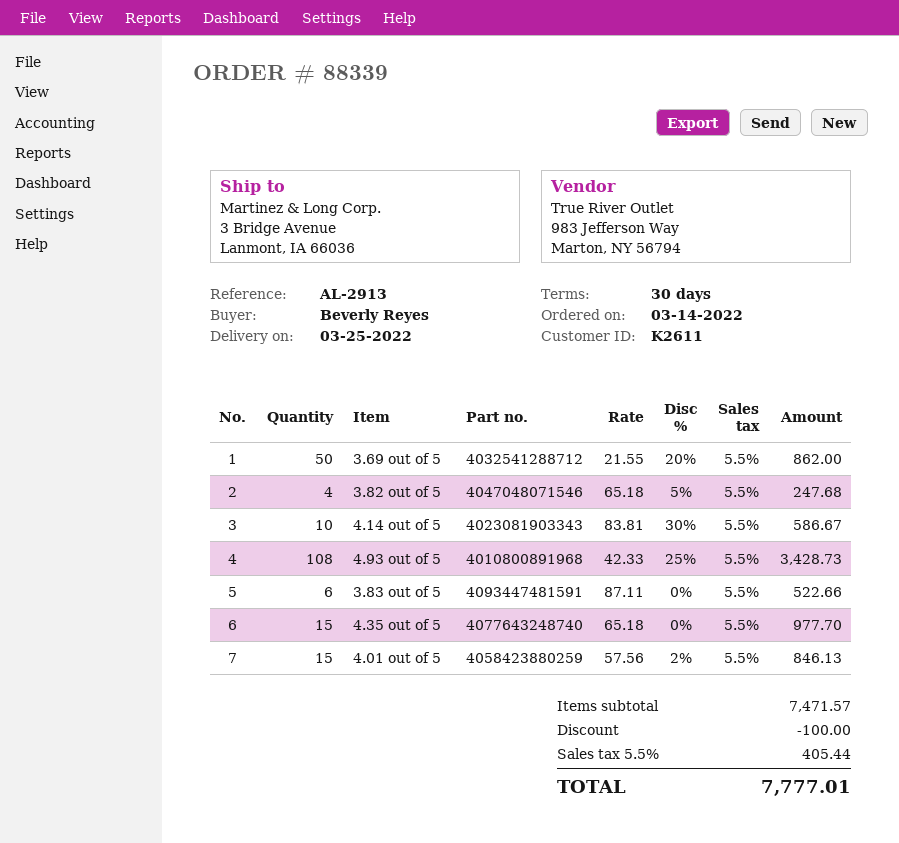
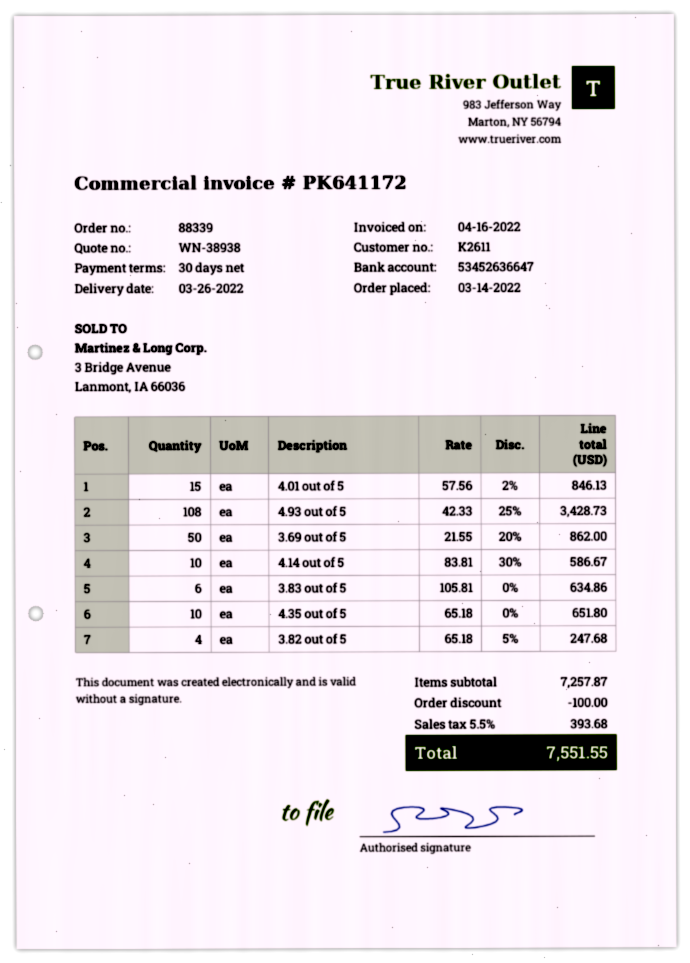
delivery date: 2022-03-25 -> 2022-03-26
3.83 out of 5: 6 x 87.11 = 522.66 -> 6 x 105.81 = 634.86
4.35 out of 5: 15 x 65.18 = 977.70 -> 10 x 65.18 = 651.80
subtotal: 7471.57 -> 7257.87
tax: 5.5% = 405.44 -> 5.5% = 393.68
total: 7777.01 -> 7551.55

